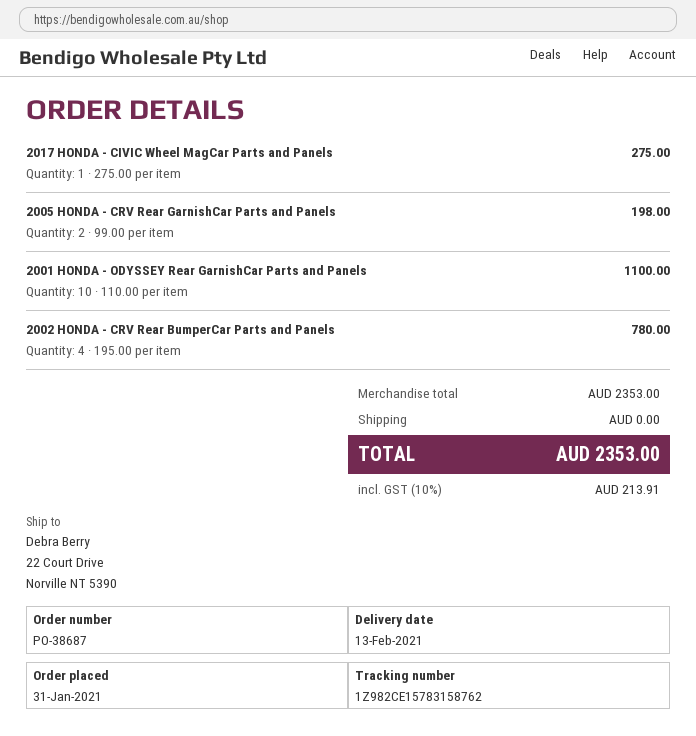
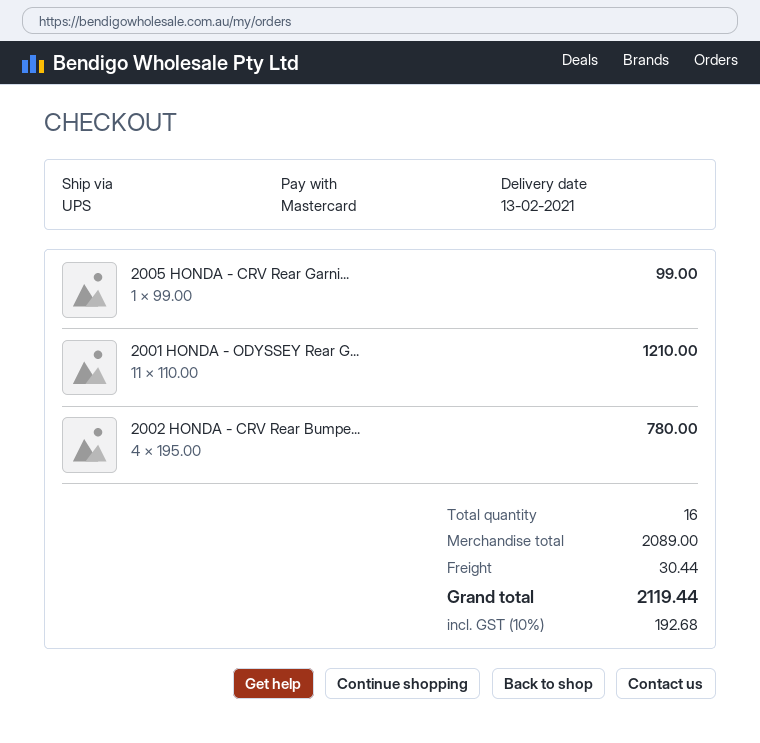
2017 HONDA - CIVIC Wheel MagCar Parts and Panels: 1 x 275.00 = 275.00 -> none
2005 HONDA - CRV Rear GarnishCar Parts and Panels: 2 x 99.00 = 198.00 -> 1 x 99.00 = 99.00
2001 HONDA - ODYSSEY Rear GarnishCar Parts and Panels: 10 x 110.00 = 1100.00 -> 11 x 110.00 = 1210.00
subtotal: 2353.00 -> 2089.00
shipping: 0.00 -> 30.44
tax: 10% = 213.91 -> 10% = 192.68
total: 2353.00 -> 2119.44

